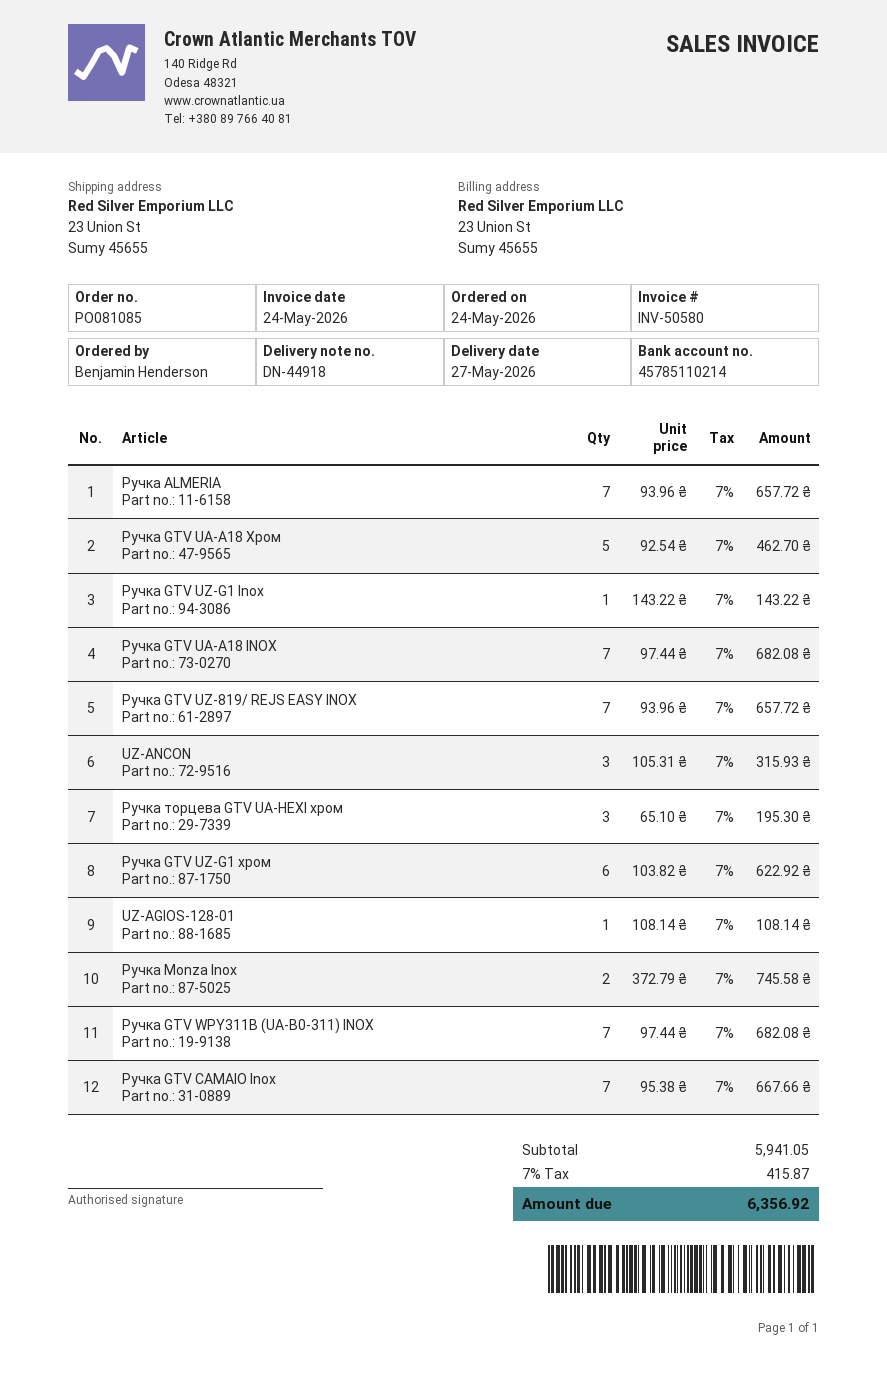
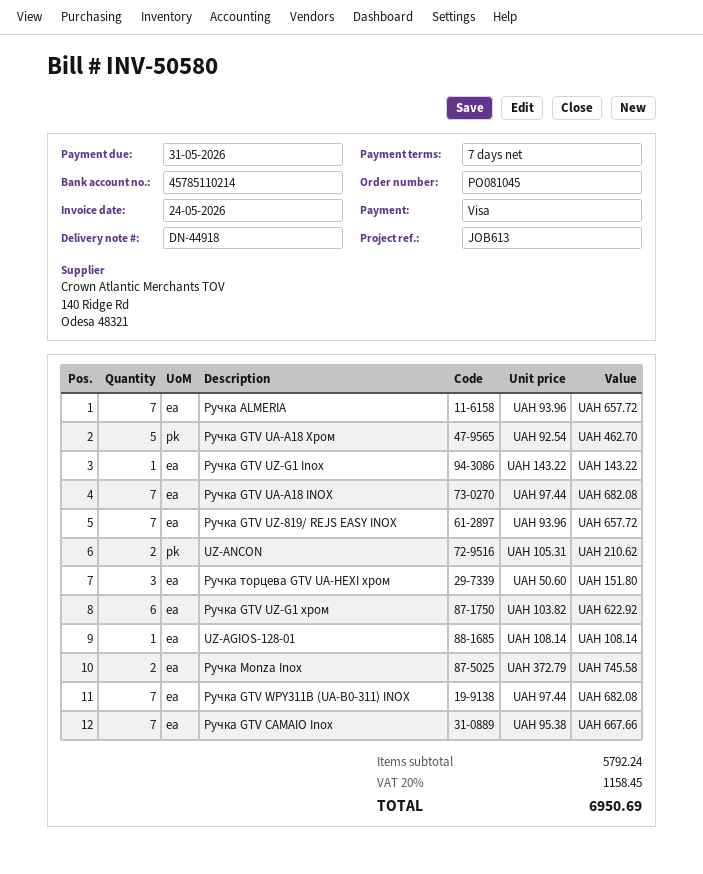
order number: PO081085 -> PO081045
UZ-ANCON: 3 x 105.31 = 315.93 -> 2 x 105.31 = 210.62
Ручка торцева GTV UA-HEXI хром: 3 x 65.10 = 195.30 -> 3 x 50.60 = 151.80
subtotal: 5941.05 -> 5792.24
tax: 7% = 415.87 -> 20% = 1158.45
total: 6356.92 -> 6950.69

